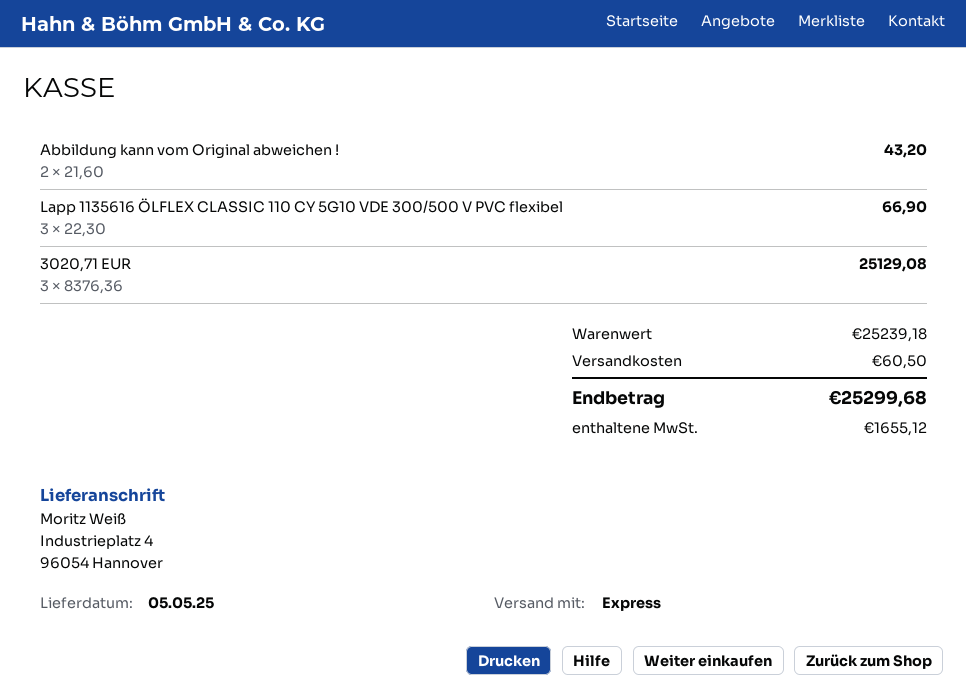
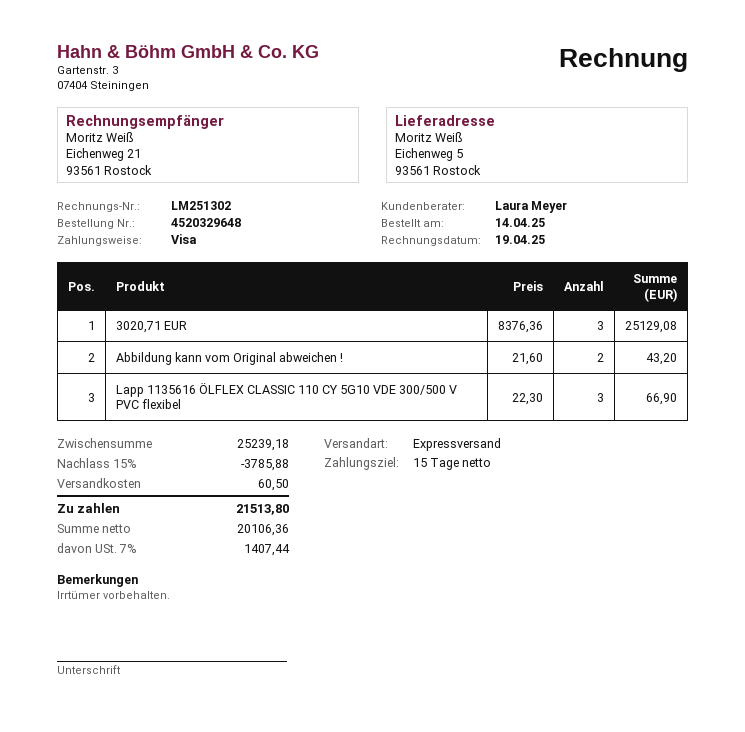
ship to: Industrieplatz 4, 96054 Hannover -> Eichenweg 5, 93561 Rostock
discount: none -> 15% = 3785.88
tax: 1655.12 -> 1407.44
total: 25299.68 -> 21513.80

